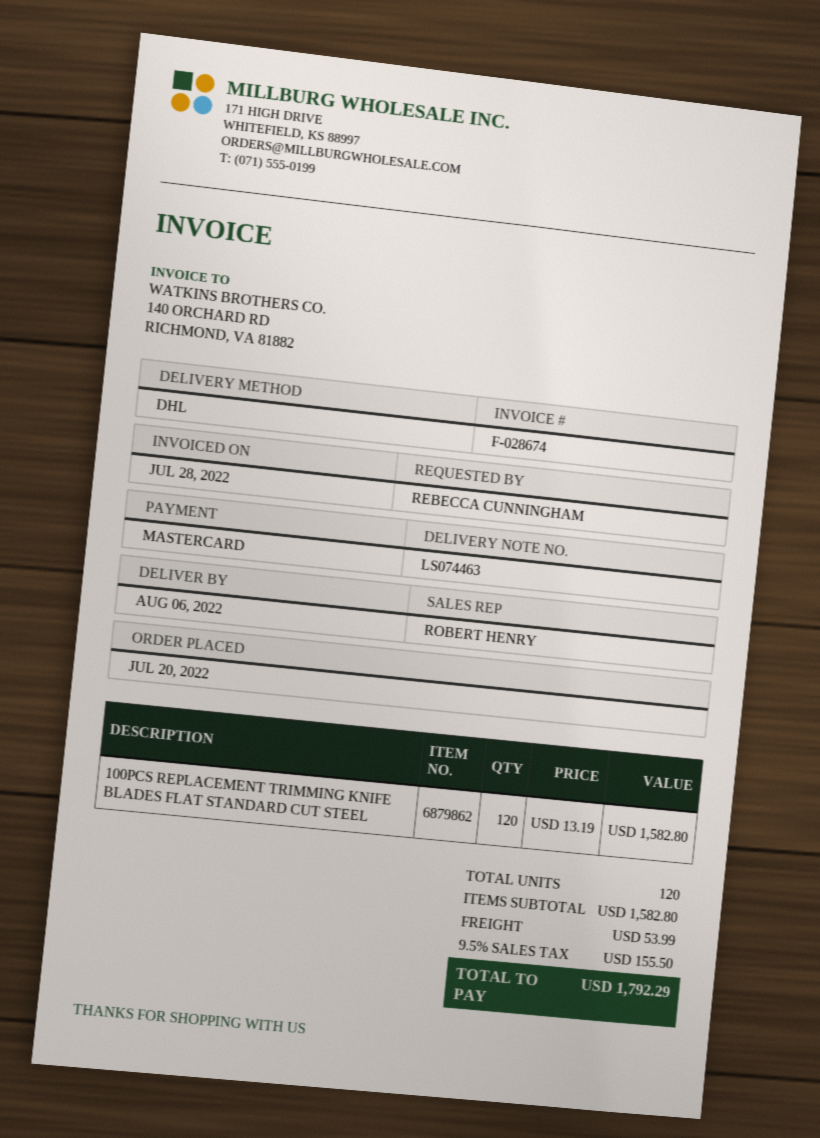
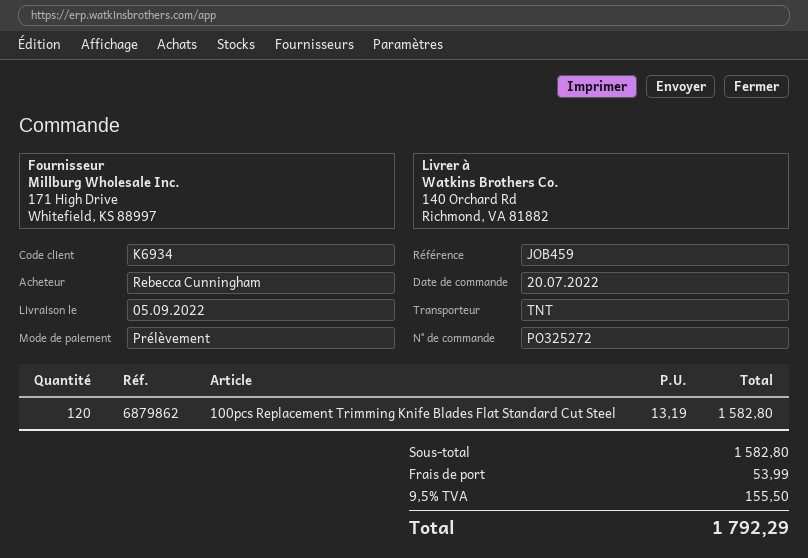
delivery date: 2022-08-06 -> 2022-09-05
payment method: Mastercard -> direct debit
shipping method: DHL -> TNT

